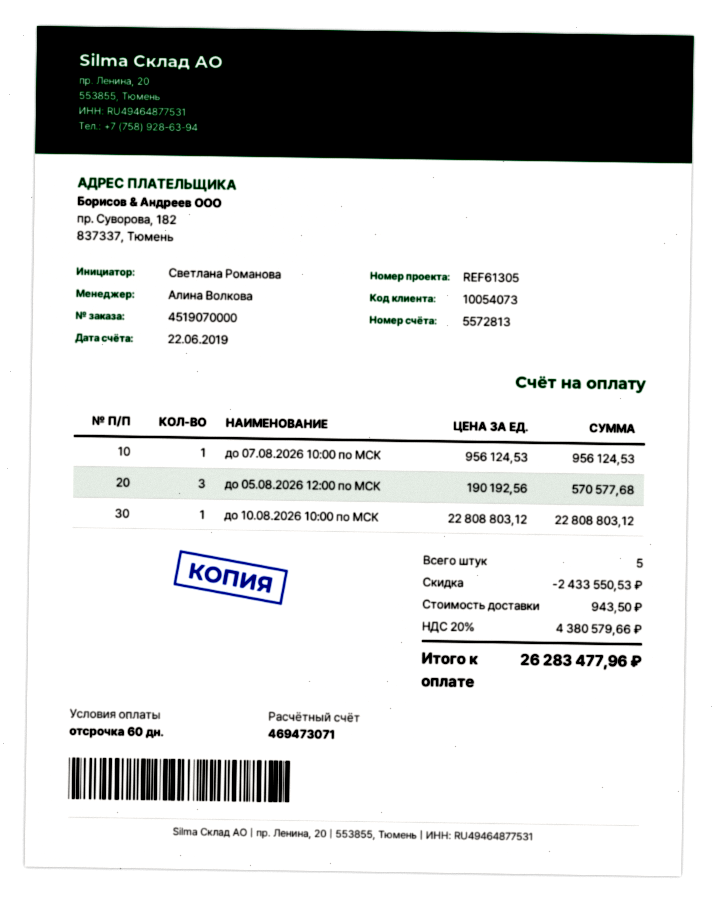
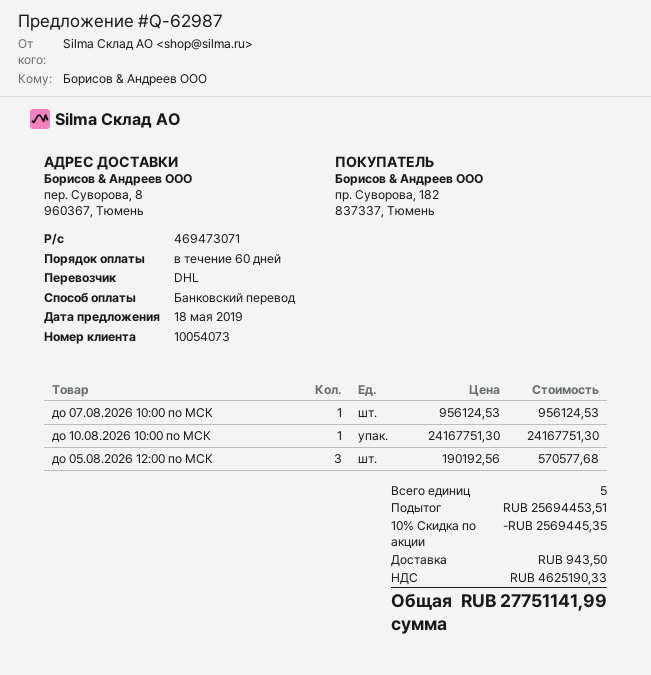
до 10.08.2026 10:00 по МСК: 1 x 22808803.12 = 22808803.12 -> 1 x 24167751.30 = 24167751.30
discount: 2433550.53 -> 2569445.35
tax: 4380579.66 -> 4625190.33
total: 26283477.96 -> 27751141.99

